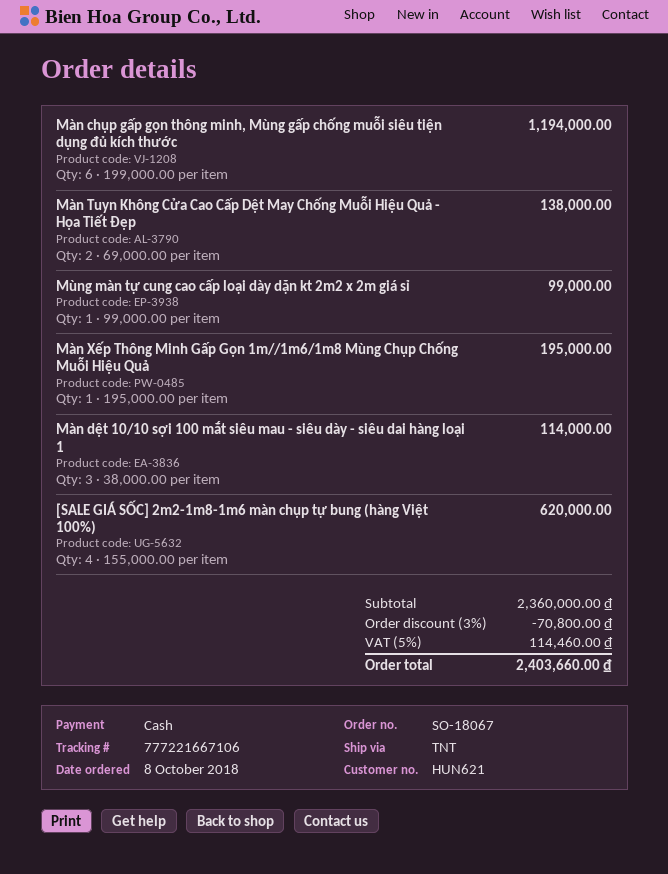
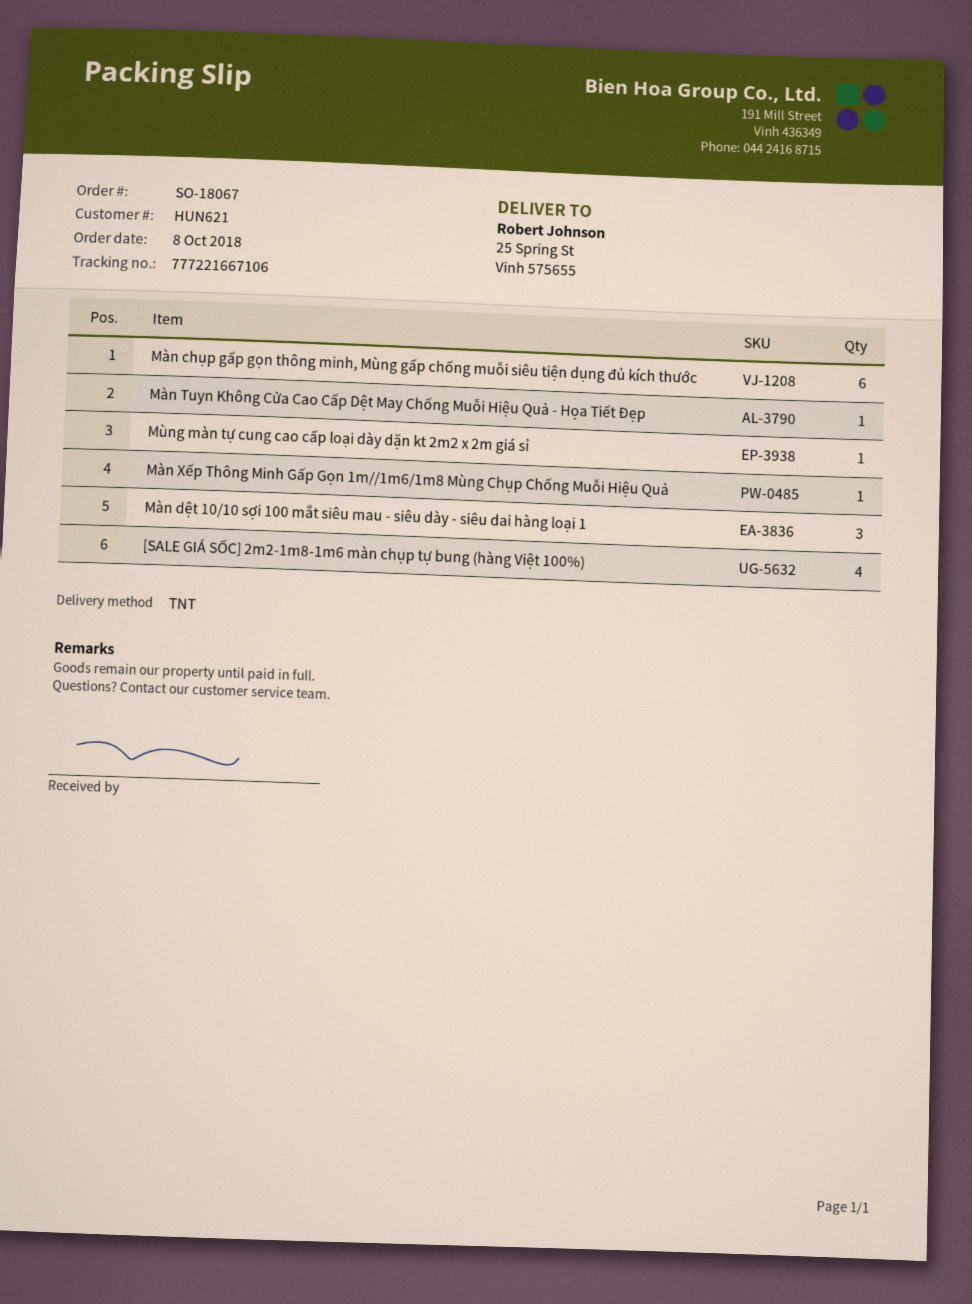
Màn Tuyn Không Cửa Cao Cấp Dệt May Chống Muỗi Hiệu Quả - Họa Tiết Đẹp: 2 -> 1

